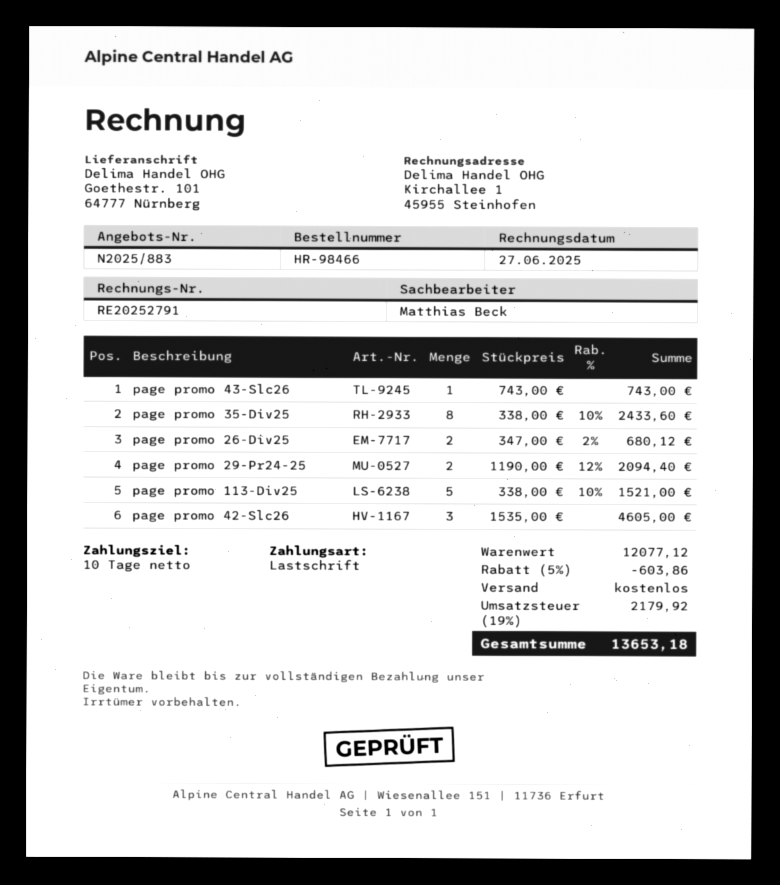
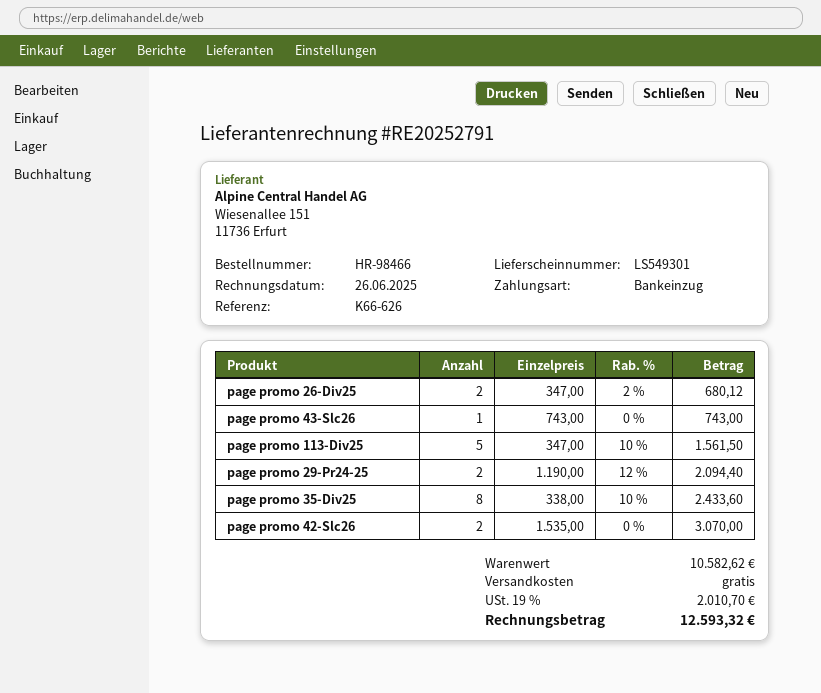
invoice date: 2025-06-27 -> 2025-06-26
page promo 113-Div25: 5 x 338.00 - 10% = 1521.00 -> 5 x 347.00 - 10% = 1561.50
page promo 42-Slc26: 3 x 1535.00 = 4605.00 -> 2 x 1535.00 = 3070.00
subtotal: 12077.12 -> 10582.62
discount: 5% = 603.86 -> none
tax: 19% = 2179.92 -> 19% = 2010.70
total: 13653.18 -> 12593.32

